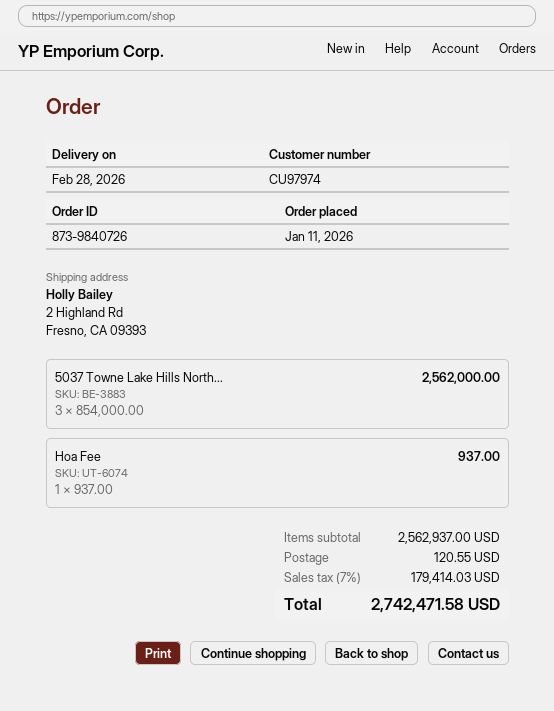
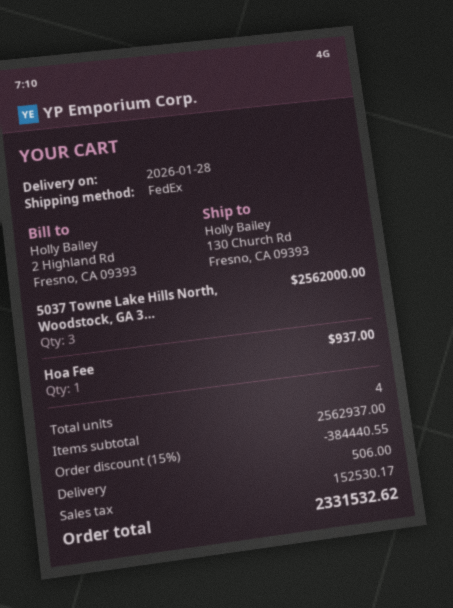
delivery date: 2026-02-28 -> 2026-01-28
ship to: 2 Highland Rd, Fresno, CA 09393 -> 130 Church Rd, Fresno, CA 09393
discount: none -> 15% = 384440.55
shipping: 120.55 -> 506.00
tax: 179414.03 -> 152530.17
total: 2742471.58 -> 2331532.62

